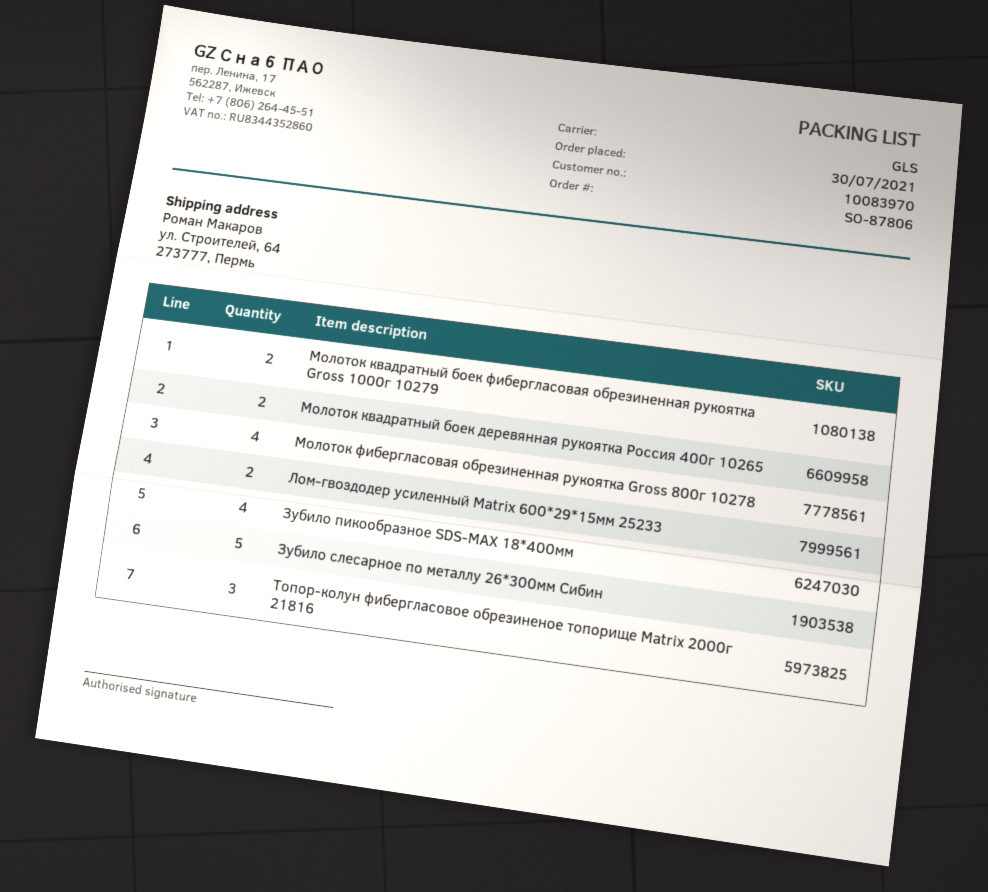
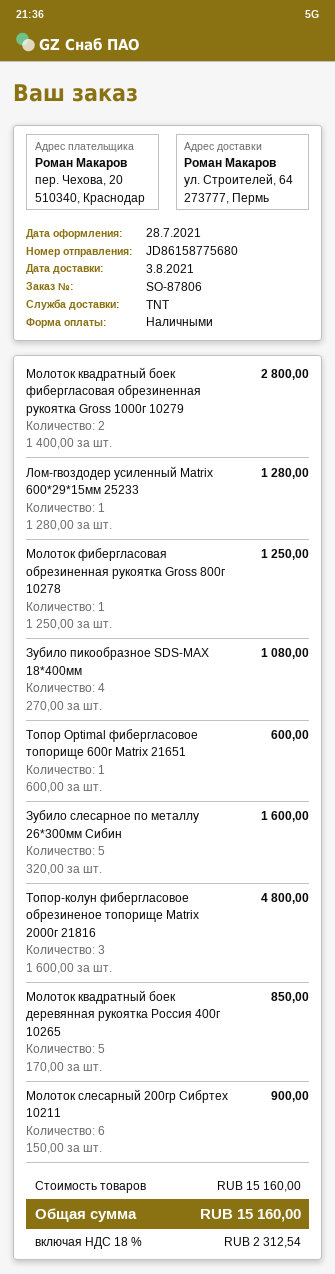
order date: 2021-07-30 -> 2021-07-28
shipping method: GLS -> TNT
Молоток квадратный боек деревянная рукоятка Россия 400г 10265: 2 -> 5
Молоток фибергласовая обрезиненная рукоятка Gross 800г 10278: 4 -> 1
Лом-гвоздодер усиленный Matrix 600*29*15мм 25233: 2 -> 1
Топор Optimal фибергласовое топорище 600г Matrix 21651: none -> 1
Молоток слесарный 200гр Сибртех 10211: none -> 6

